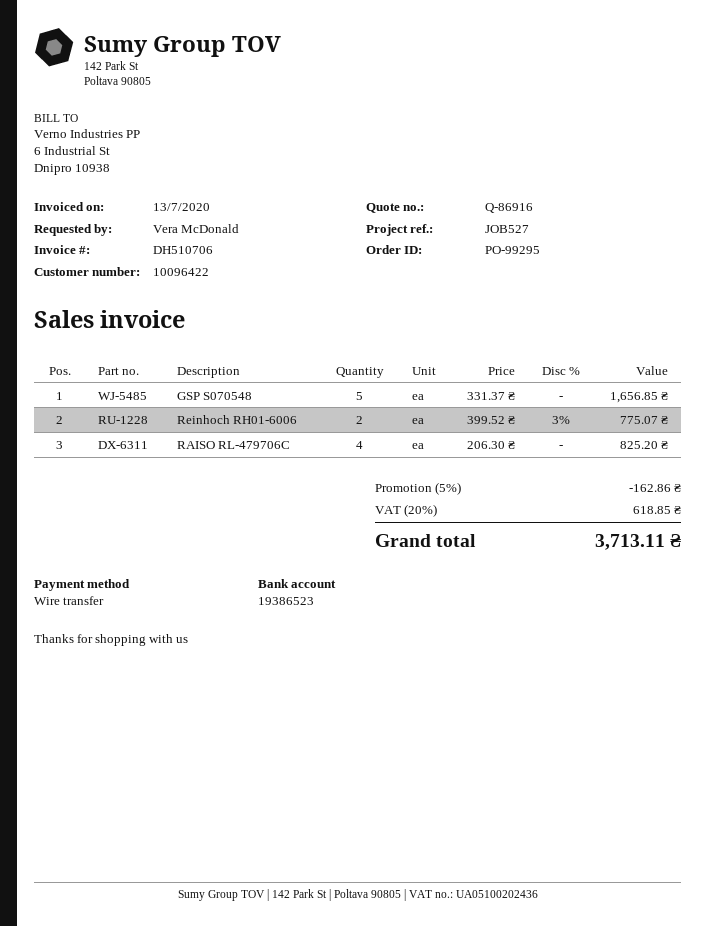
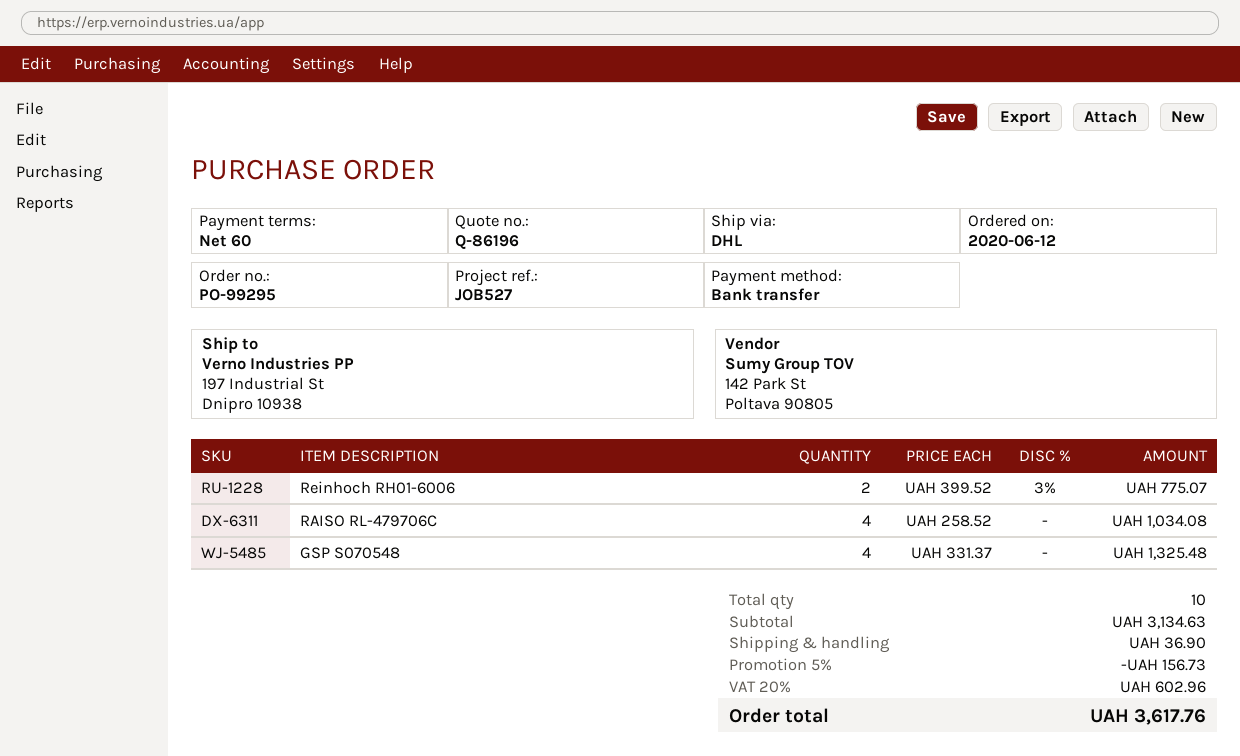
quote number: Q-86916 -> Q-86196
GSP S070548: 5 x 331.37 = 1656.85 -> 4 x 331.37 = 1325.48
RAISO RL-479706C: 4 x 206.30 = 825.20 -> 4 x 258.52 = 1034.08
discount: 5% = 162.86 -> 5% = 156.73
shipping: none -> 36.90
tax: 20% = 618.85 -> 20% = 602.96
total: 3713.11 -> 3617.76

